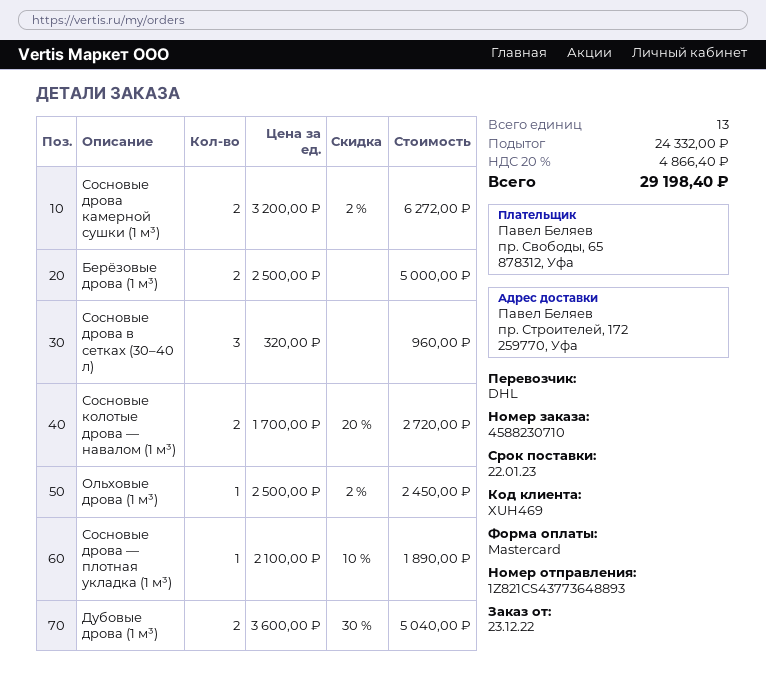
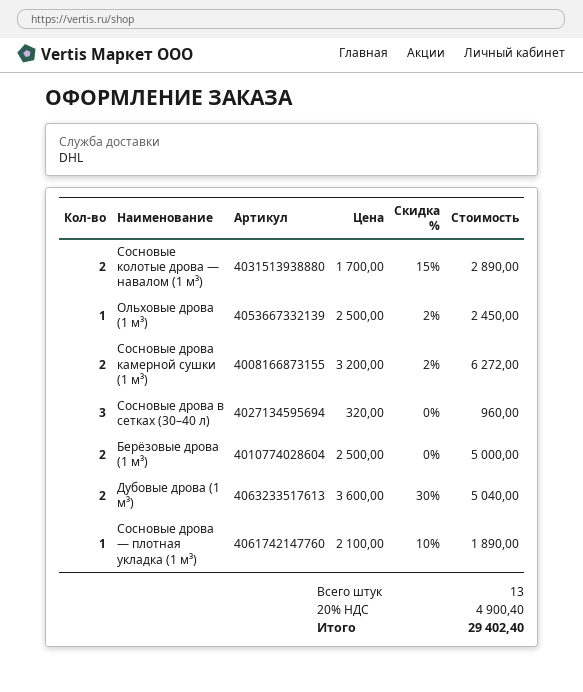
Сосновые колотые дрова — навалом (1 м³): 2 x 1700.00 - 20% = 2720.00 -> 2 x 1700.00 - 15% = 2890.00
tax: 20% = 4866.40 -> 20% = 4900.40
total: 29198.40 -> 29402.40

